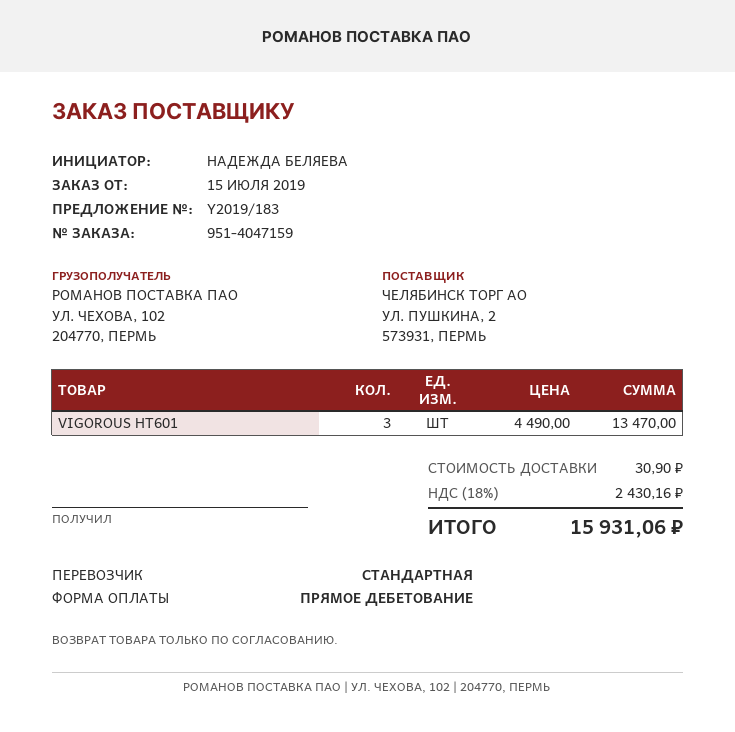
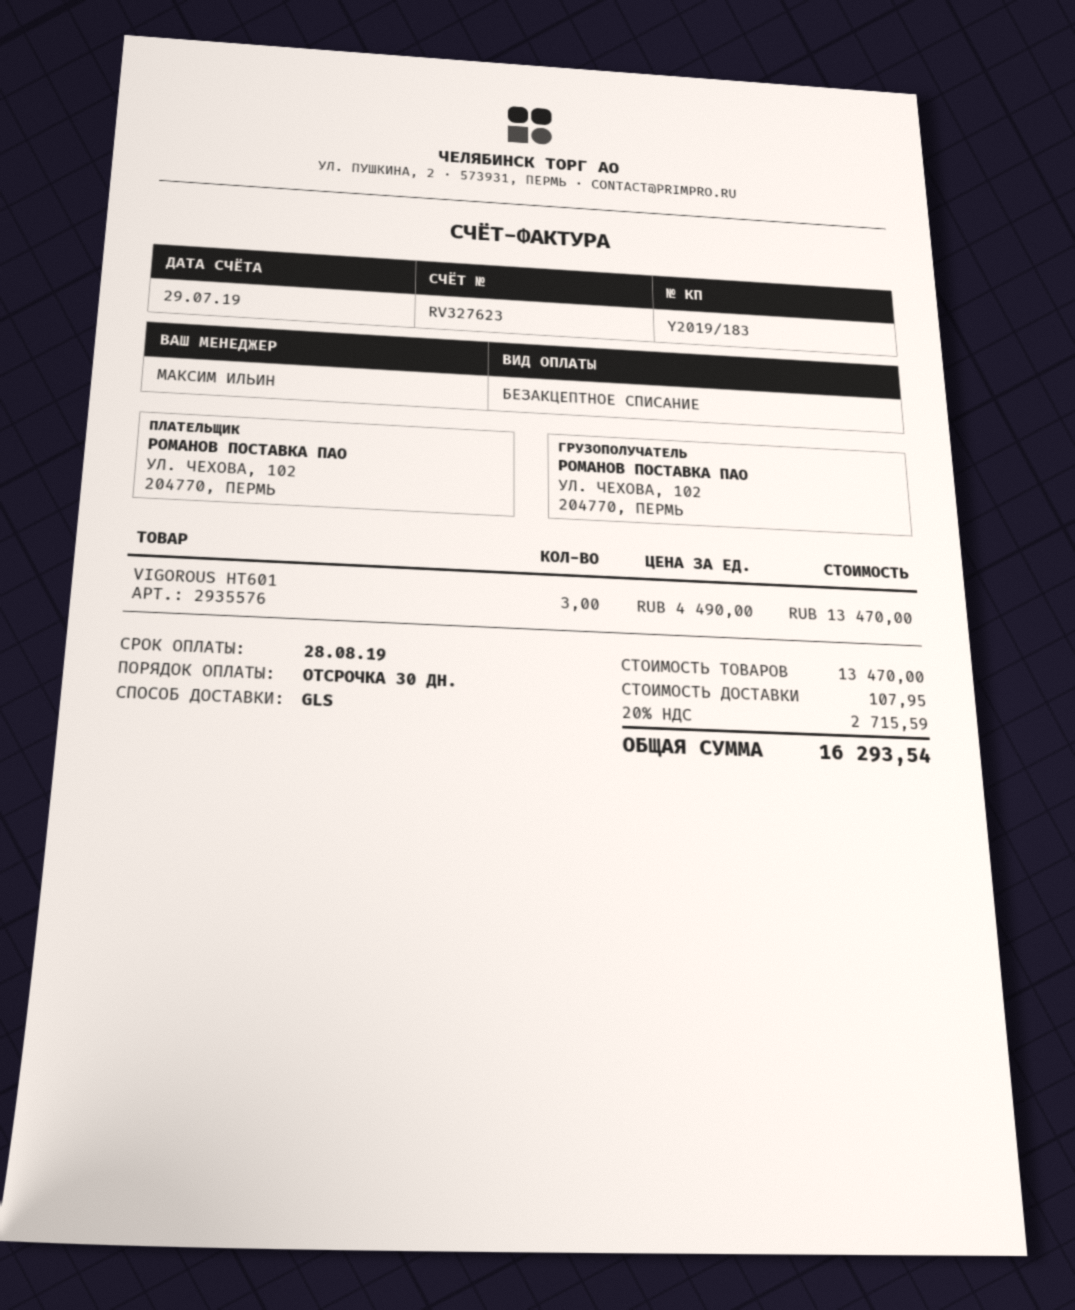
shipping method: standard -> GLS
shipping: 30.90 -> 107.95
tax: 18% = 2430.16 -> 20% = 2715.59
total: 15931.06 -> 16293.54

